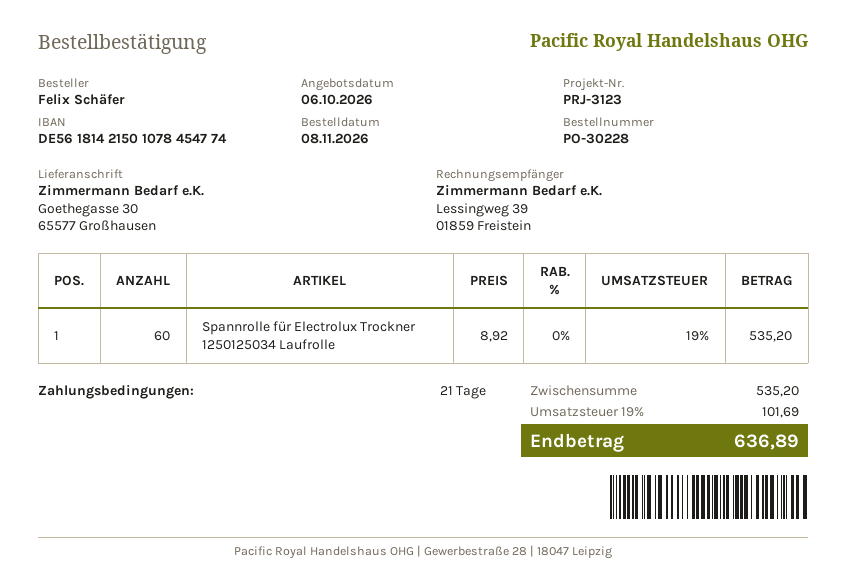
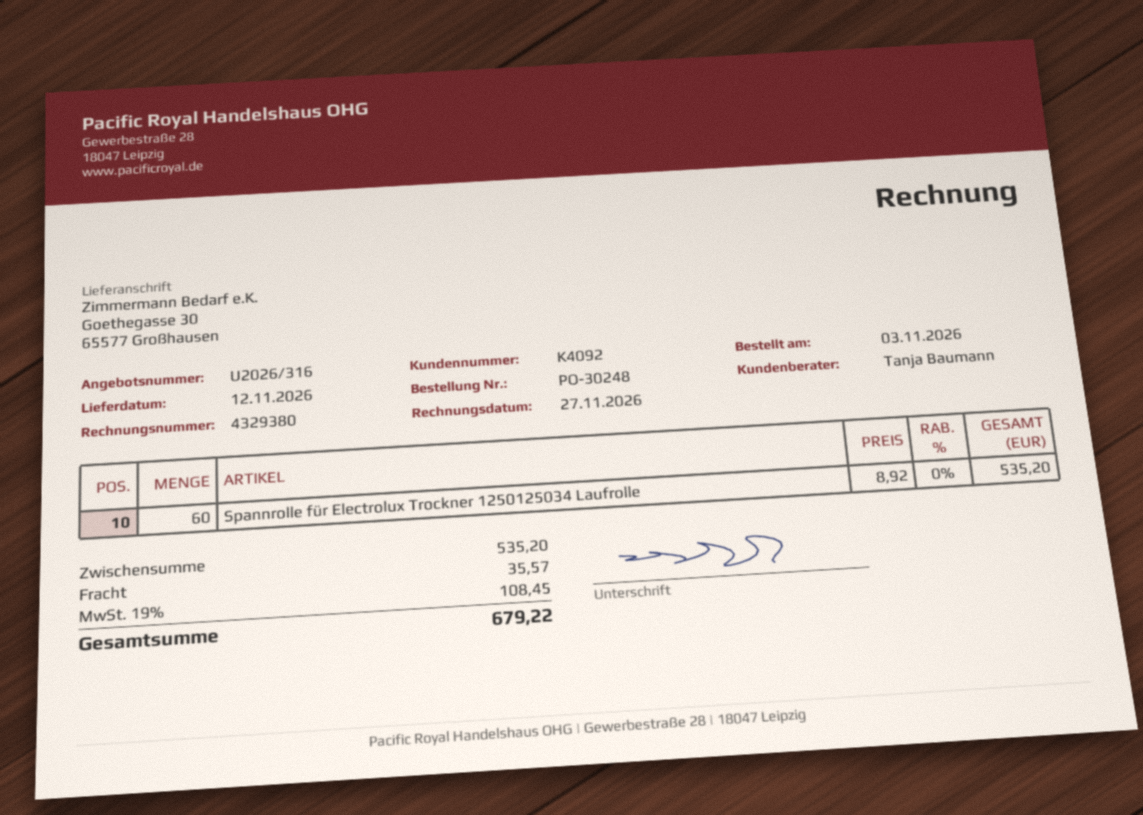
order number: PO-30228 -> PO-30248
order date: 2026-11-08 -> 2026-11-03
shipping: none -> 35.57
tax: 19% = 101.69 -> 19% = 108.45
total: 636.89 -> 679.22

